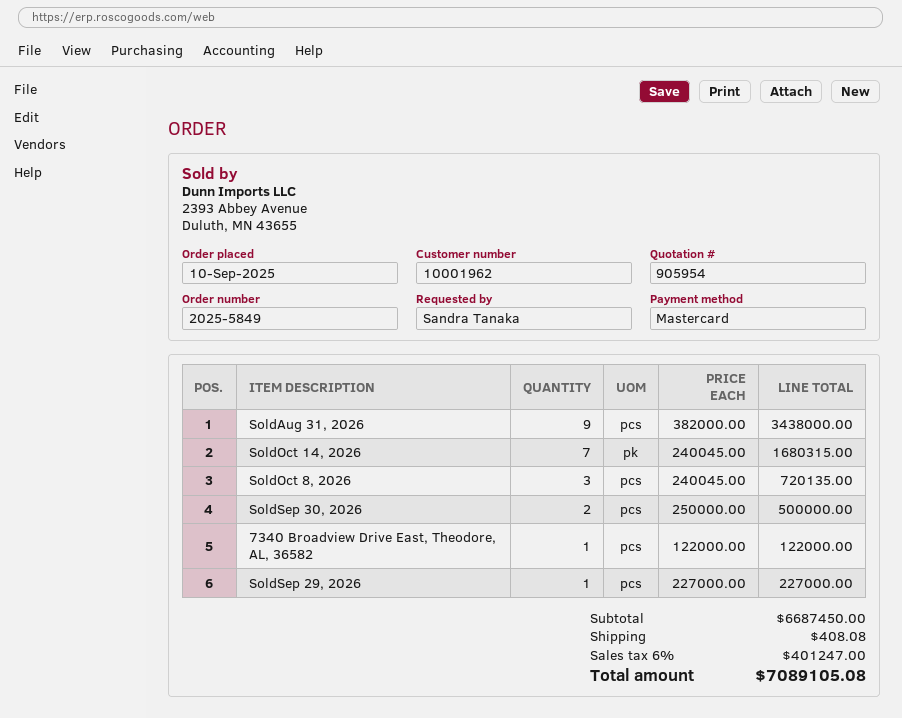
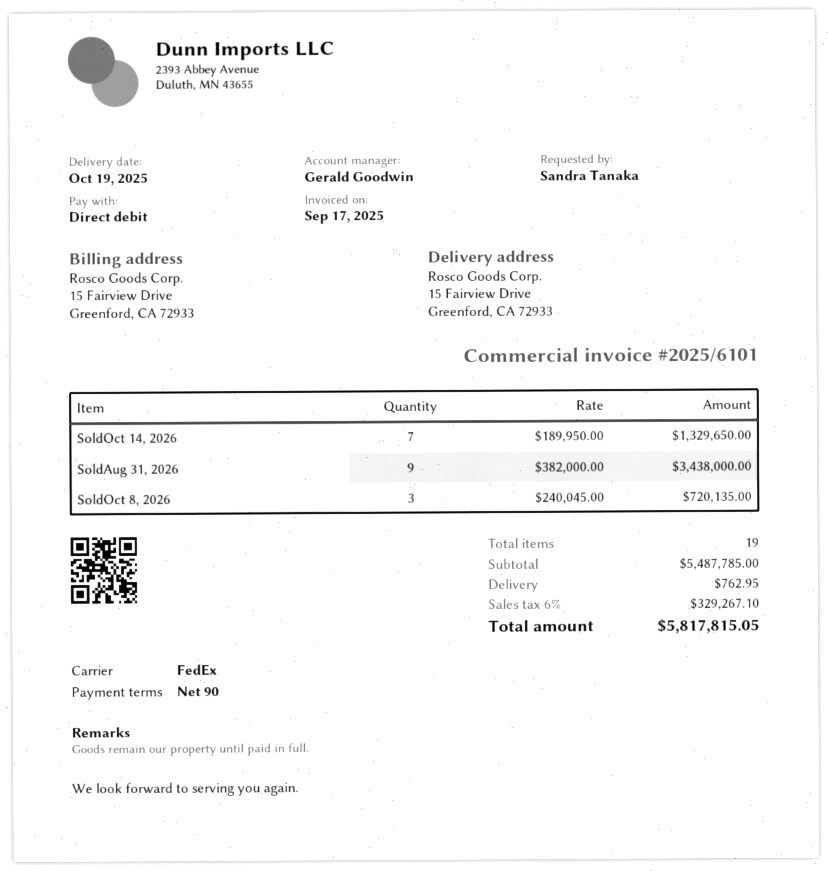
payment method: Mastercard -> direct debit
SoldOct 14, 2026: 7 x 240045.00 = 1680315.00 -> 7 x 189950.00 = 1329650.00
SoldSep 30, 2026: 2 x 250000.00 = 500000.00 -> none
7340 Broadview Drive East, Theodore, AL, 36582: 1 x 122000.00 = 122000.00 -> none
SoldSep 29, 2026: 1 x 227000.00 = 227000.00 -> none
subtotal: 6687450.00 -> 5487785.00
shipping: 408.08 -> 762.95
tax: 6% = 401247.00 -> 6% = 329267.10
total: 7089105.08 -> 5817815.05

